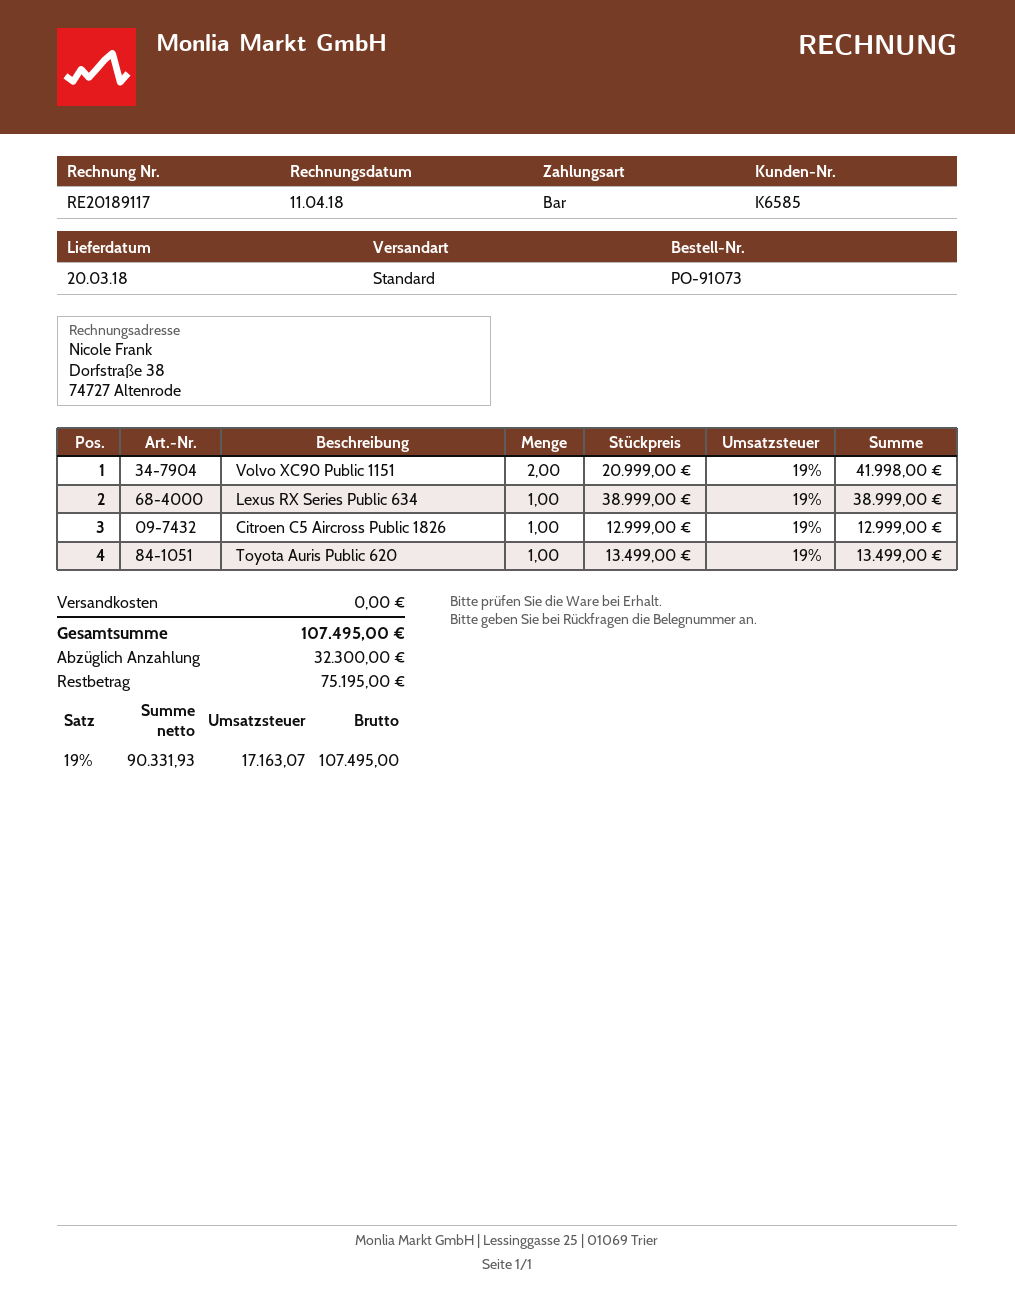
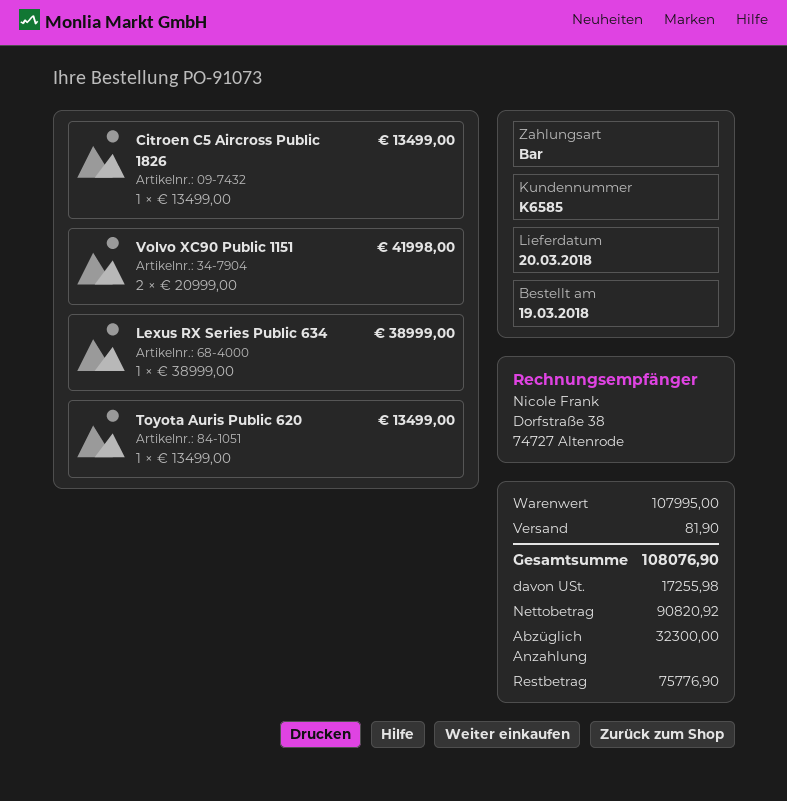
Citroen C5 Aircross Public 1826: 1 x 12999.00 = 12999.00 -> 1 x 13499.00 = 13499.00
shipping: 0.00 -> 81.90
net: 90331.93 -> 90820.92
tax: 17163.07 -> 17255.98
total: 107495.00 -> 108076.90
balance: 75195.00 -> 75776.90

